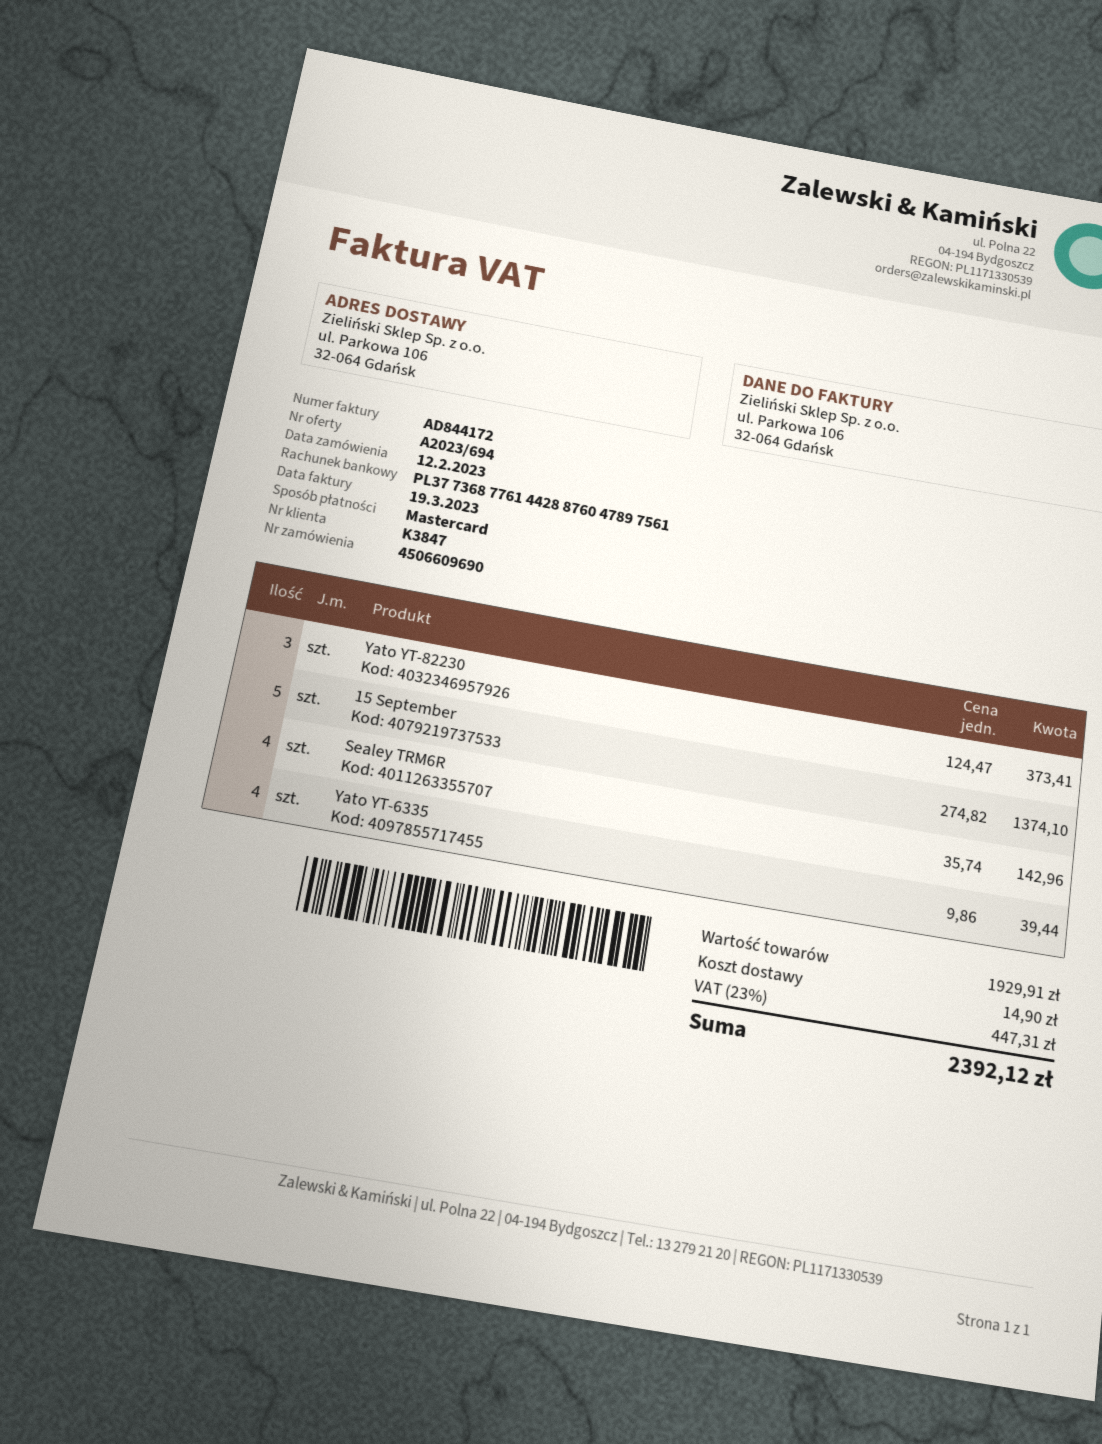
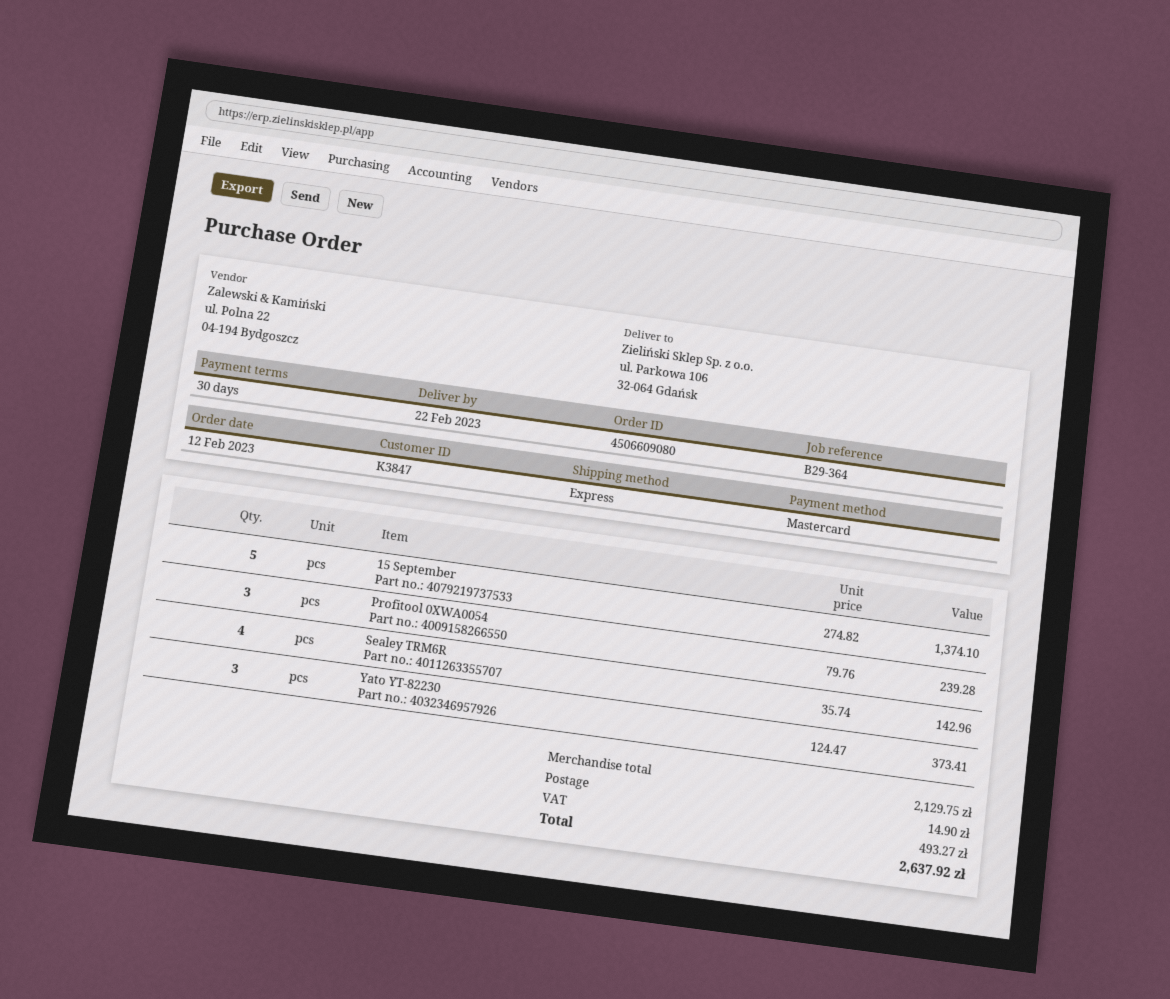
order number: 4506609690 -> 4506609080
Yato YT-6335: 4 x 9.86 = 39.44 -> none
Profitool 0XWA0054: none -> 3 x 79.76 = 239.28
subtotal: 1929.91 -> 2129.75
tax: 447.31 -> 493.27
total: 2392.12 -> 2637.92

